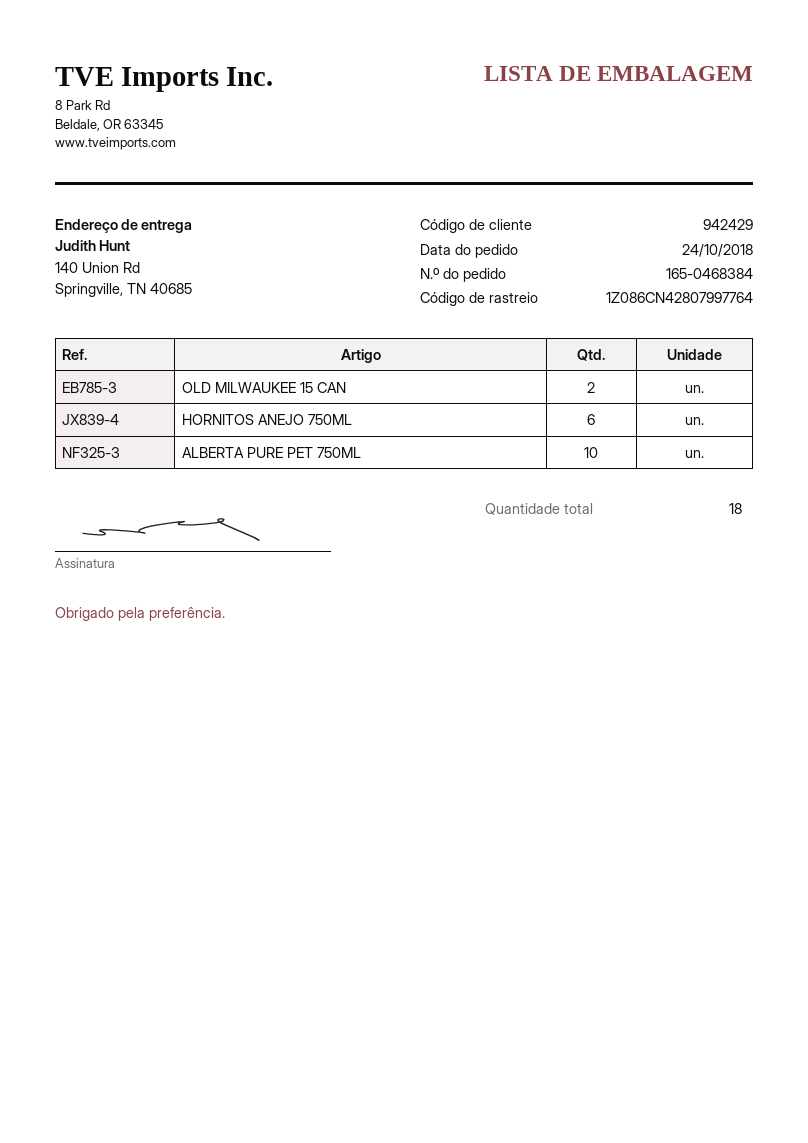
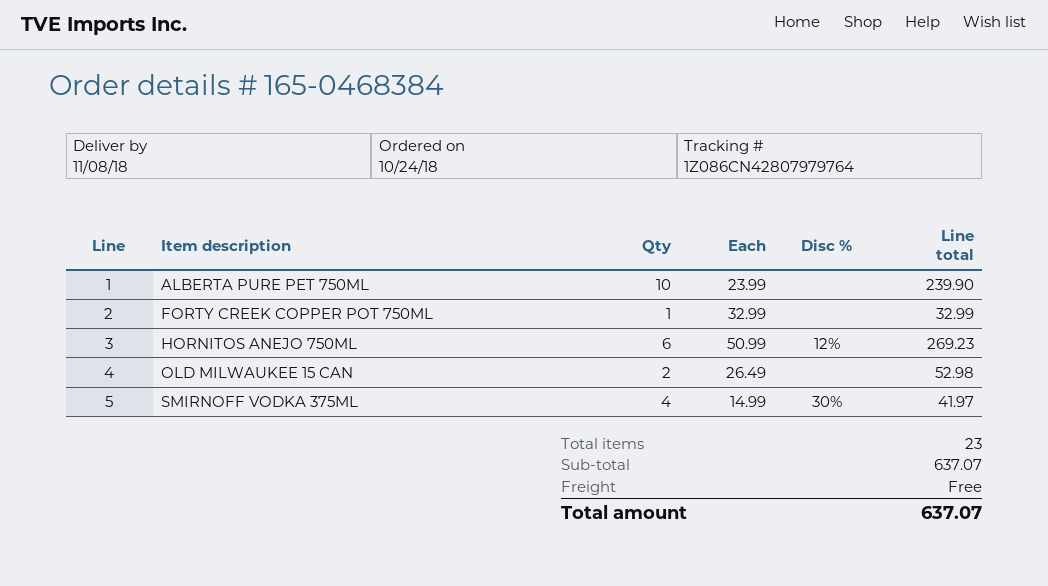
tracking number: 1Z086CN42807997764 -> 1Z086CN42807979764
FORTY CREEK COPPER POT 750ML: none -> 1
SMIRNOFF VODKA 375ML: none -> 4
total quantity: 18 -> 23

